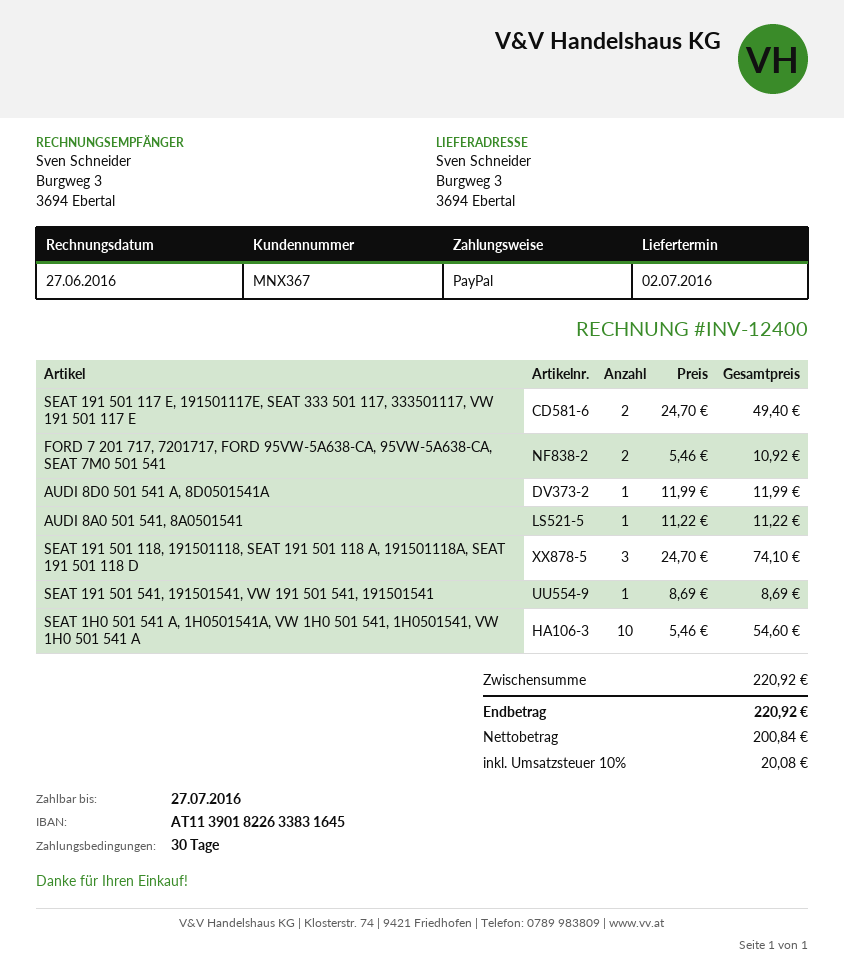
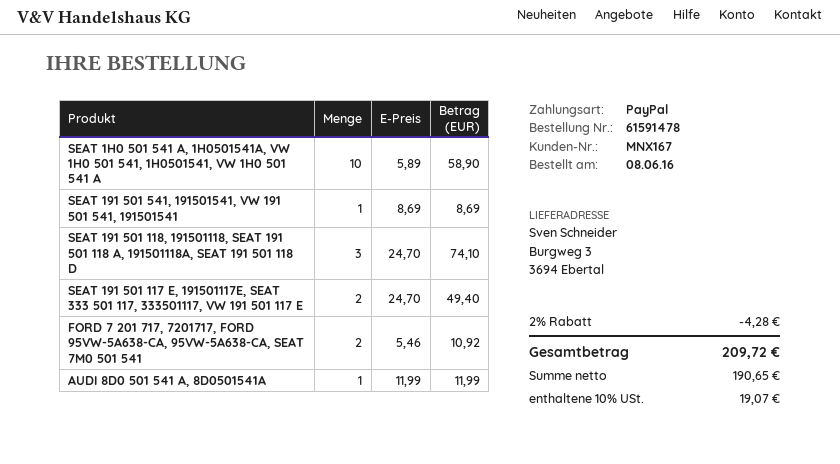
customer number: MNX367 -> MNX167
AUDI 8A0 501 541, 8A0501541: 1 x 11.22 = 11.22 -> none
SEAT 1H0 501 541 A, 1H0501541A, VW 1H0 501 541, 1H0501541, VW 1H0 501 541 A: 10 x 5.46 = 54.60 -> 10 x 5.89 = 58.90
discount: none -> 2% = 4.28
net: 200.84 -> 190.65
tax: 10% = 20.08 -> 10% = 19.07
total: 220.92 -> 209.72

